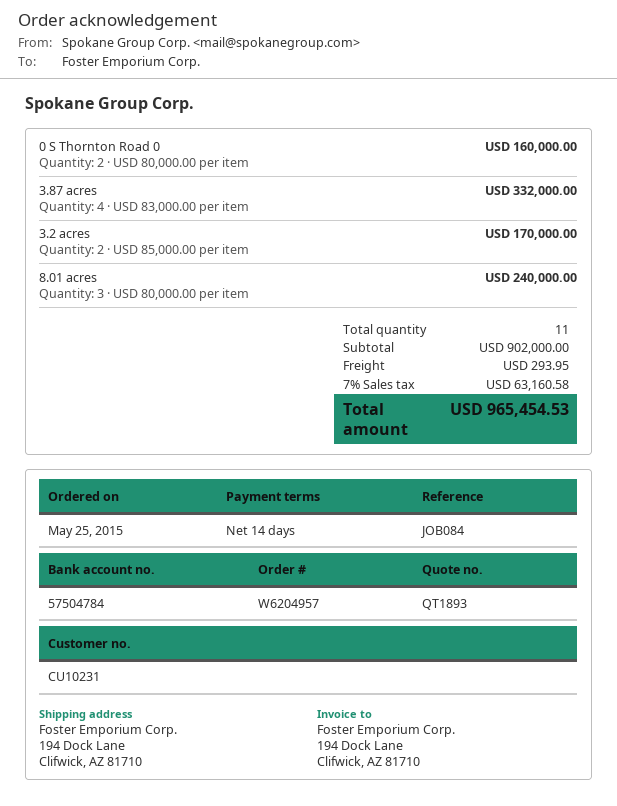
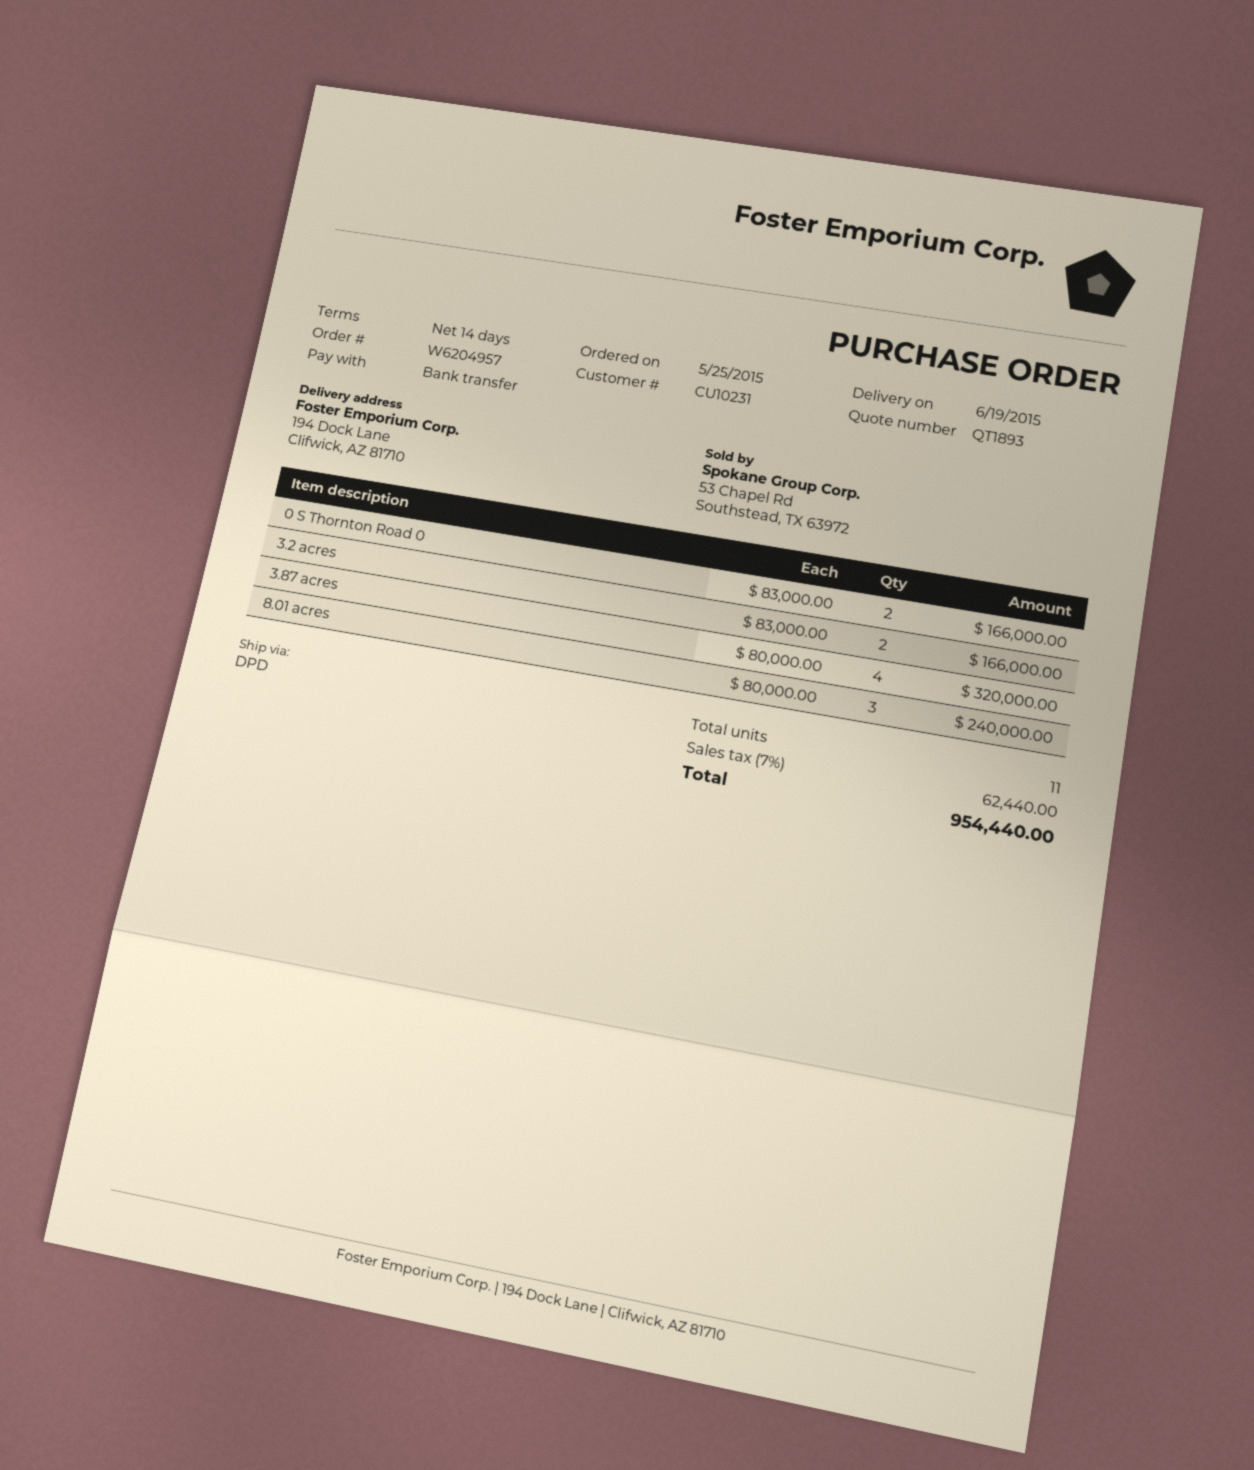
0 S Thornton Road 0: 2 x 80000.00 = 160000.00 -> 2 x 83000.00 = 166000.00
3.87 acres: 4 x 83000.00 = 332000.00 -> 4 x 80000.00 = 320000.00
3.2 acres: 2 x 85000.00 = 170000.00 -> 2 x 83000.00 = 166000.00
shipping: 293.95 -> none
tax: 7% = 63160.58 -> 7% = 62440.00
total: 965454.53 -> 954440.00

